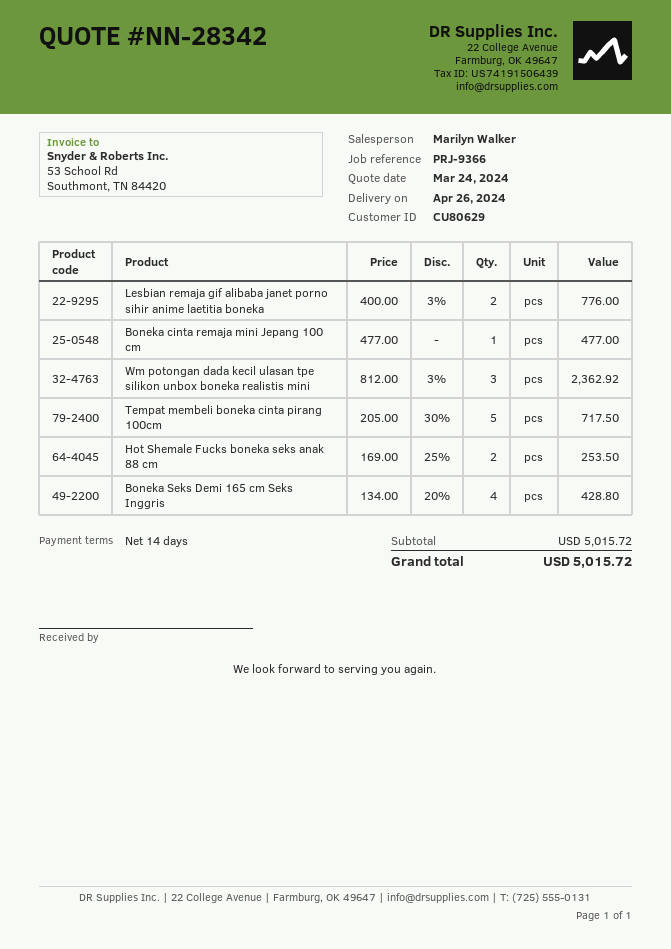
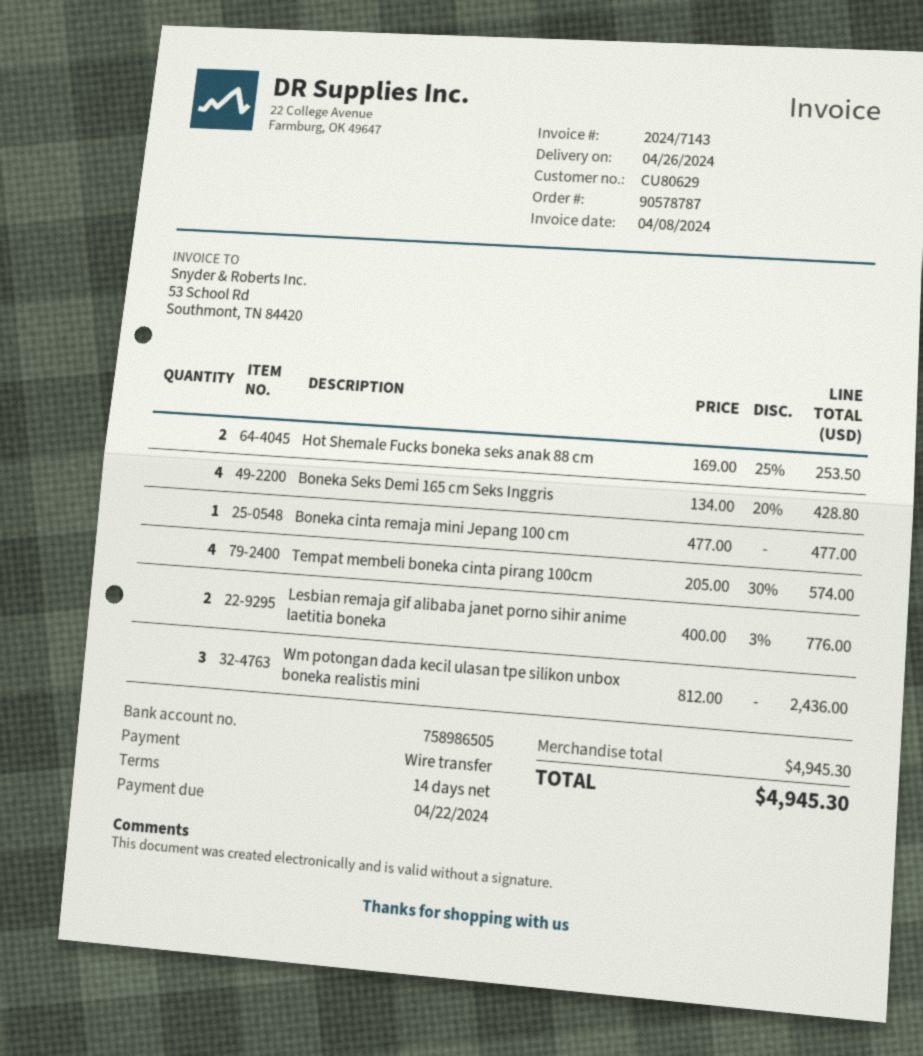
Wm potongan dada kecil ulasan tpe silikon unbox boneka realistis mini: 3 x 812.00 - 3% = 2362.92 -> 3 x 812.00 = 2436.00
Tempat membeli boneka cinta pirang 100cm: 5 x 205.00 - 30% = 717.50 -> 4 x 205.00 - 30% = 574.00
subtotal: 5015.72 -> 4945.30
total: 5015.72 -> 4945.30

